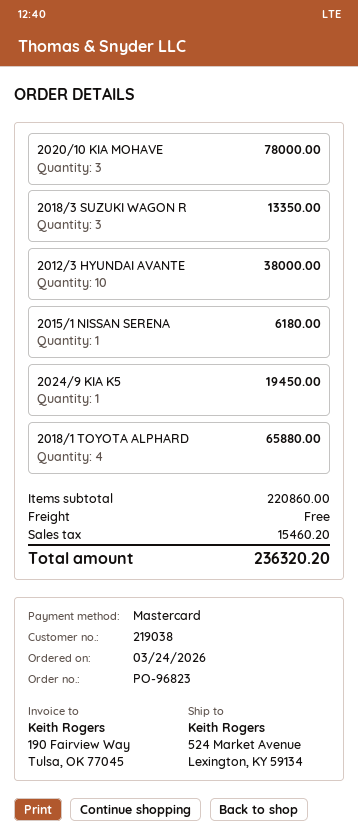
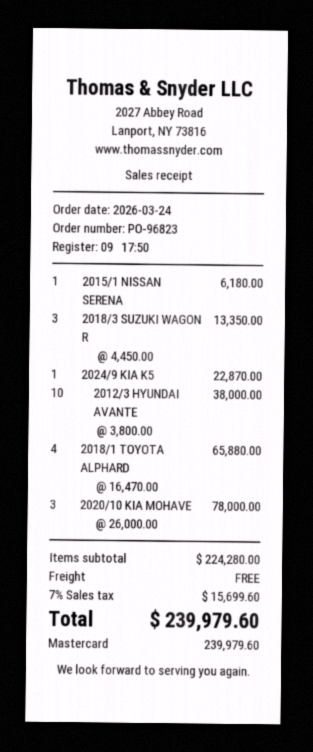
2024/9 KIA K5: 1 for 19450.00 -> 1 for 22870.00
subtotal: 220860.00 -> 224280.00
tax: 15460.20 -> 15699.60
total: 236320.20 -> 239979.60

